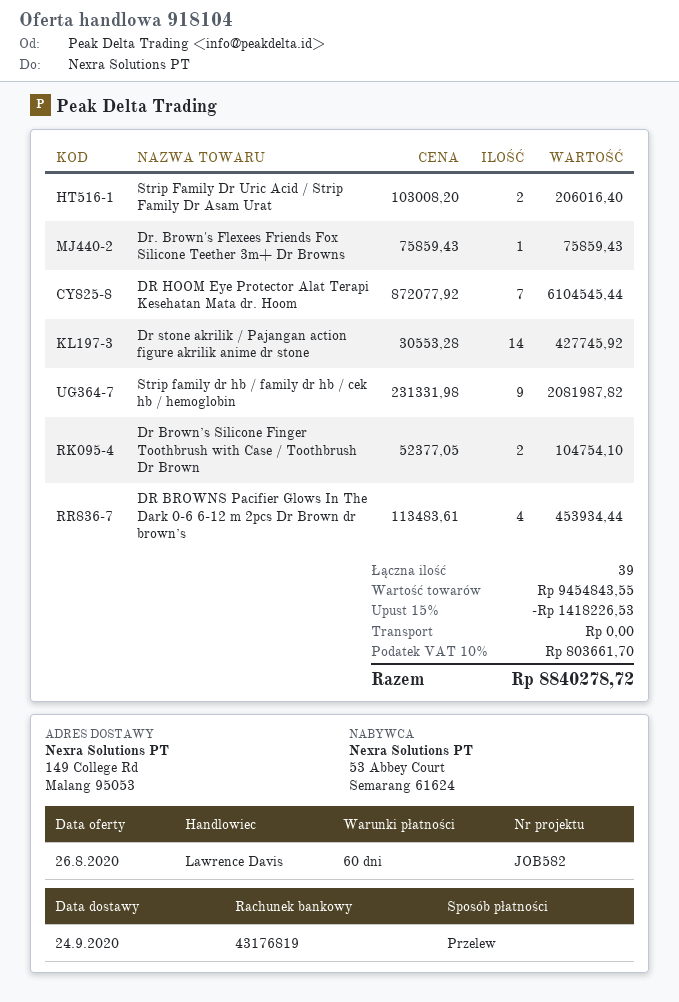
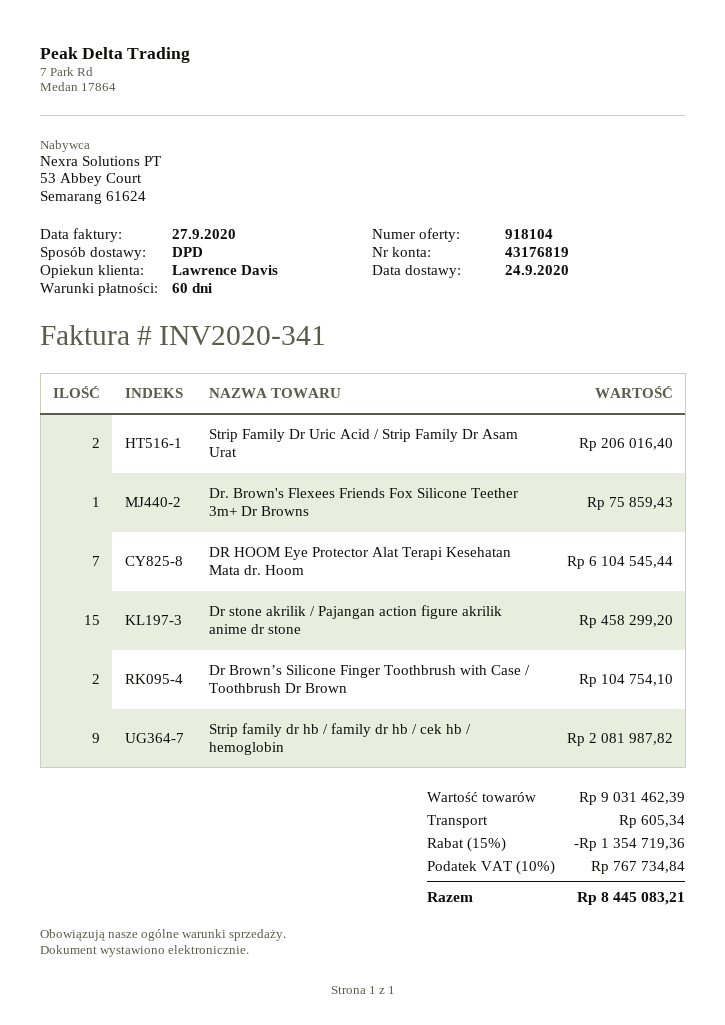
Dr stone akrilik / Pajangan action figure akrilik anime dr stone: 14 for 427745.92 -> 15 for 458299.20
DR BROWNS Pacifier Glows In The Dark 0-6 6-12 m 2pcs Dr Brown dr brown’s: 4 for 453934.44 -> none
subtotal: 9454843.55 -> 9031462.39
discount: 15% = 1418226.53 -> 15% = 1354719.36
shipping: 0.00 -> 605.34
tax: 10% = 803661.70 -> 10% = 767734.84
total: 8840278.72 -> 8445083.21

